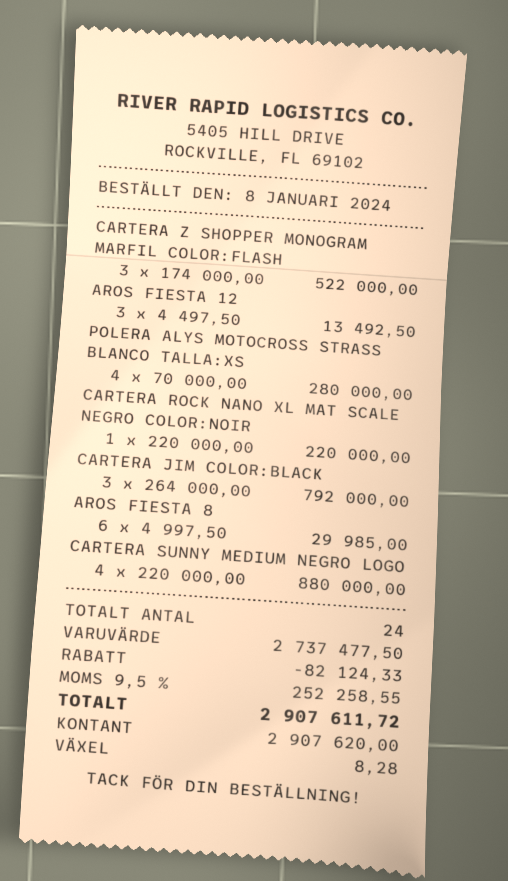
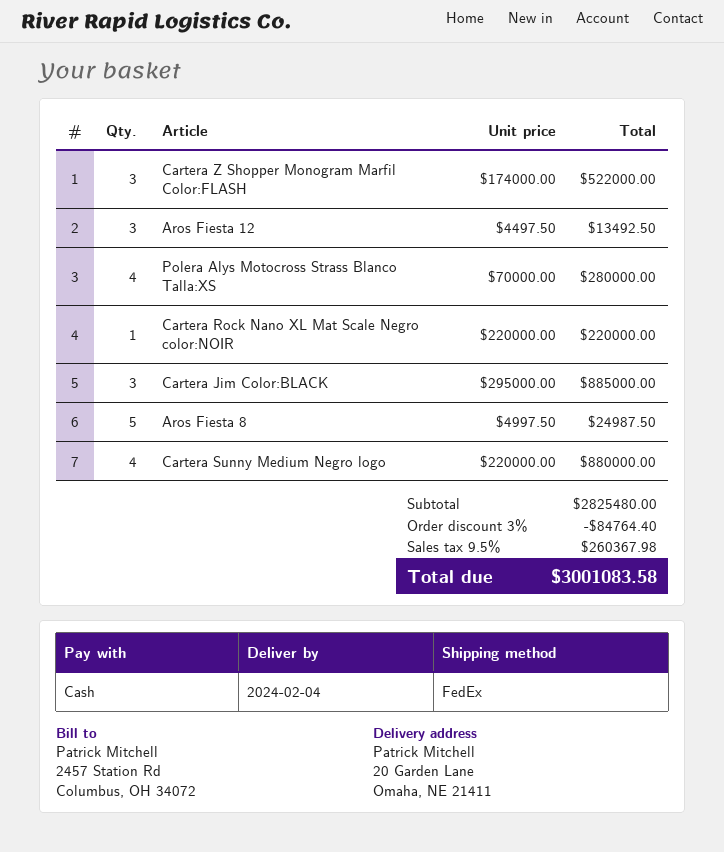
CARTERA JIM COLOR:BLACK: 3 x 264000.00 = 792000.00 -> 3 x 295000.00 = 885000.00
AROS FIESTA 8: 6 x 4997.50 = 29985.00 -> 5 x 4997.50 = 24987.50
subtotal: 2737477.50 -> 2825480.00
discount: 82124.33 -> 84764.40
tax: 9.5% = 252258.55 -> 9.5% = 260367.98
total: 2907611.72 -> 3001083.58

